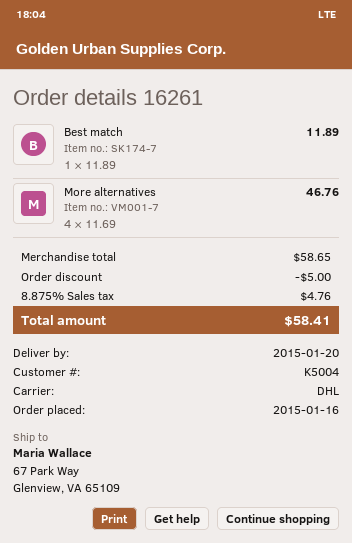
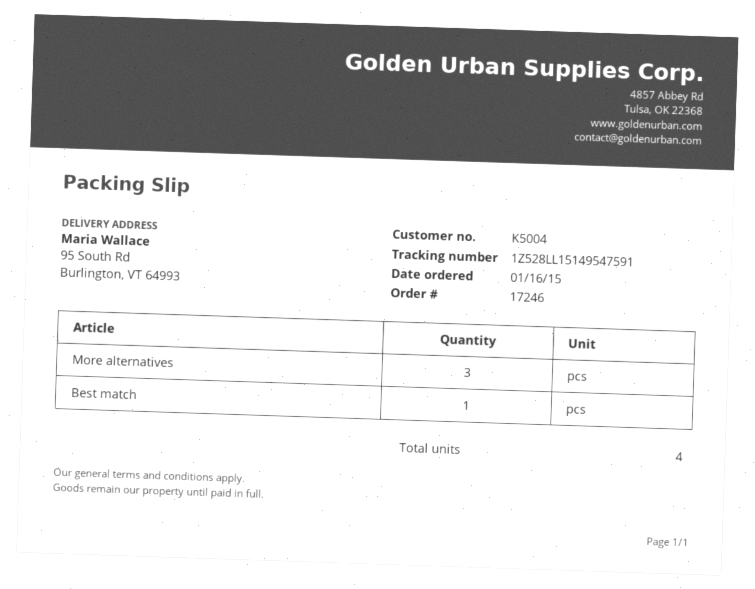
order number: 16261 -> 17246
ship to: 67 Park Way, Glenview, VA 65109 -> 95 South Rd, Burlington, VT 64993
More alternatives: 4 -> 3

